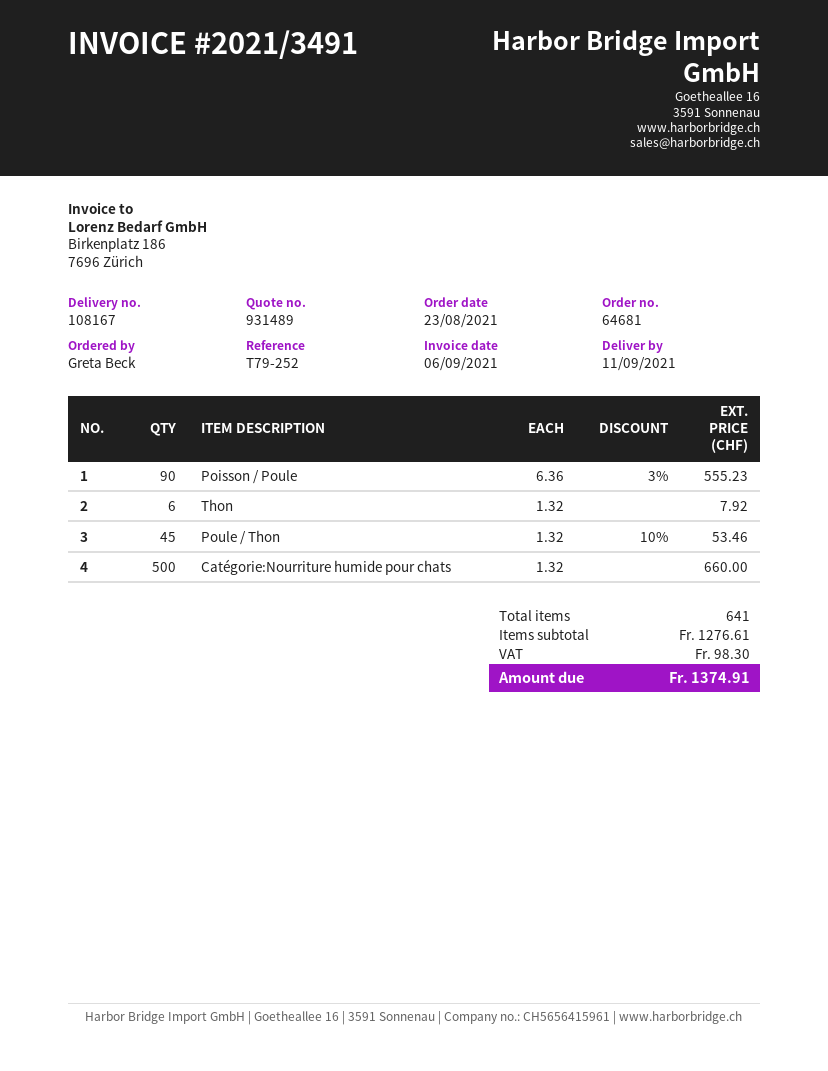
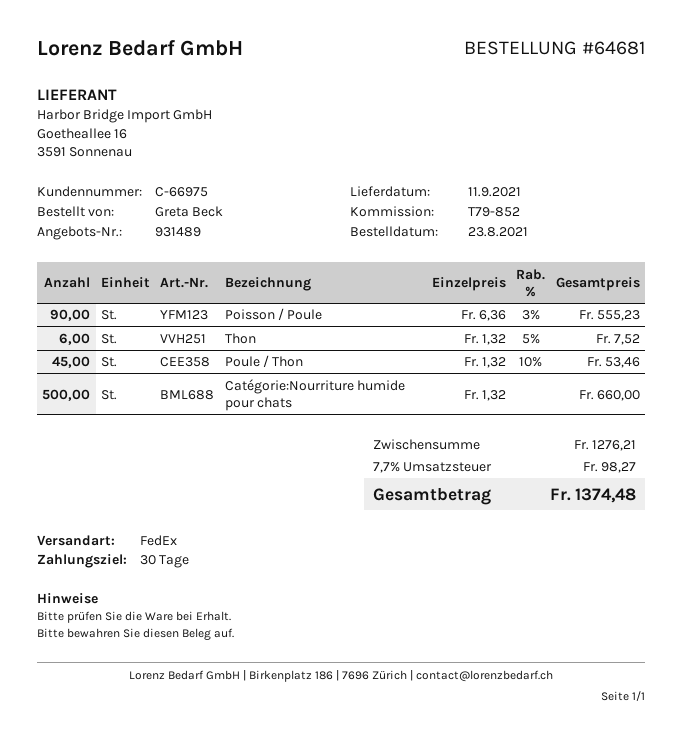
reference: T79-252 -> T79-852
Thon: 6 x 1.32 = 7.92 -> 6 x 1.32 - 5% = 7.52
subtotal: 1276.61 -> 1276.21
tax: 98.30 -> 98.27
total: 1374.91 -> 1374.48

